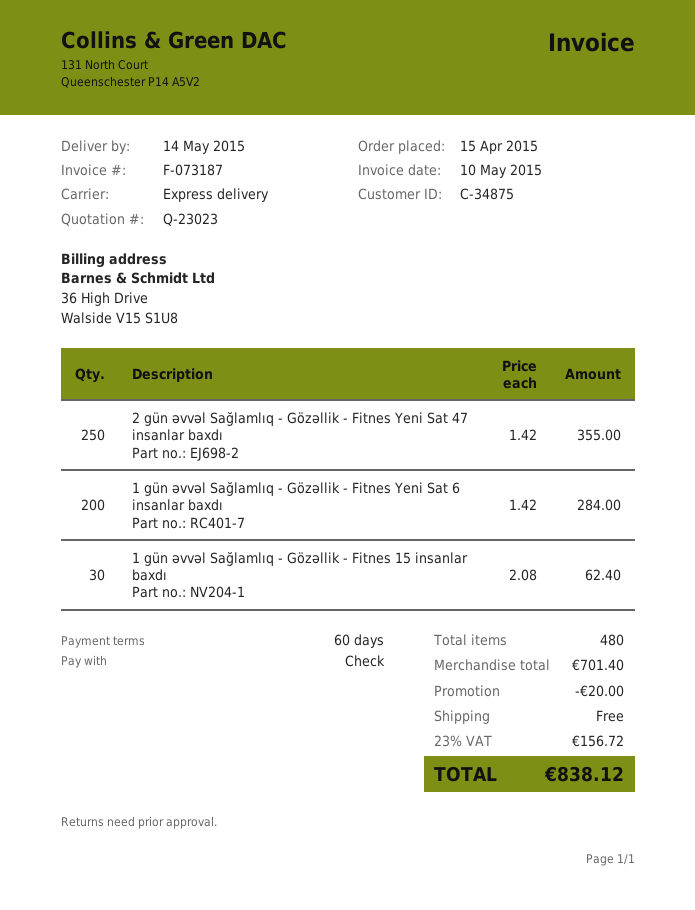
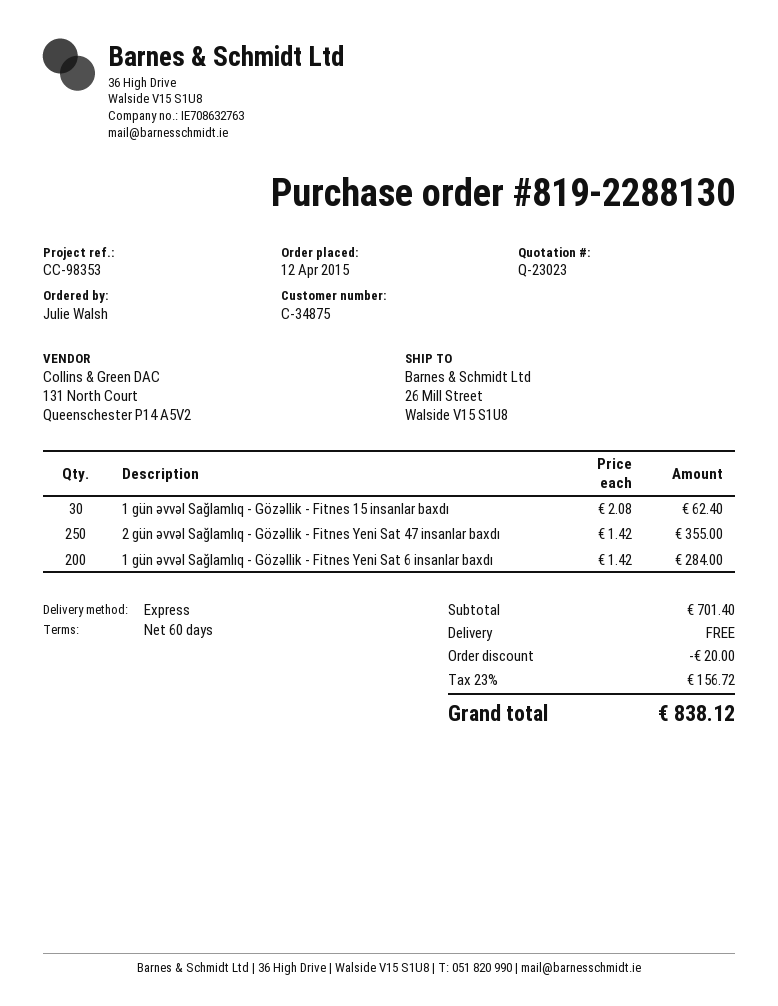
order date: 2015-04-15 -> 2015-04-12

